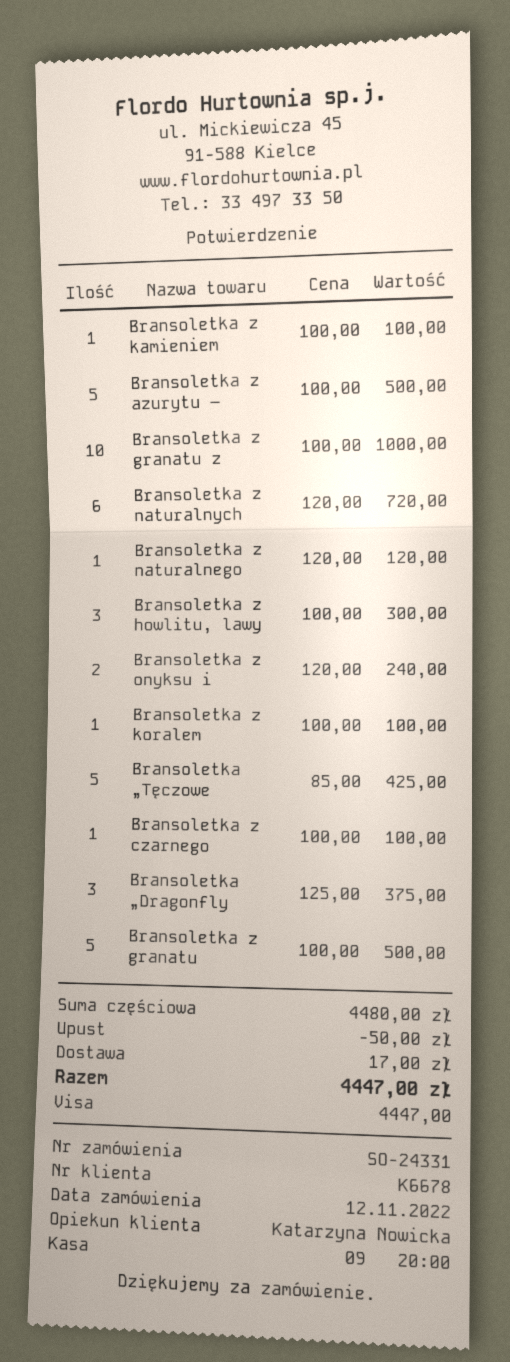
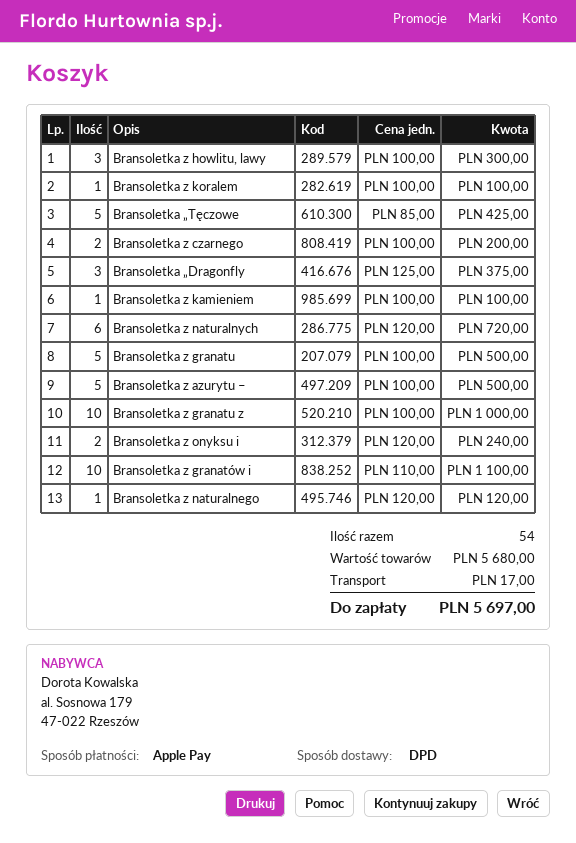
payment method: Visa -> Apple Pay
Bransoletka z czarnego: 1 x 100.00 = 100.00 -> 2 x 100.00 = 200.00
Bransoletka z granatów i: none -> 10 x 110.00 = 1100.00
subtotal: 4480.00 -> 5680.00
discount: 50.00 -> none
total: 4447.00 -> 5697.00

